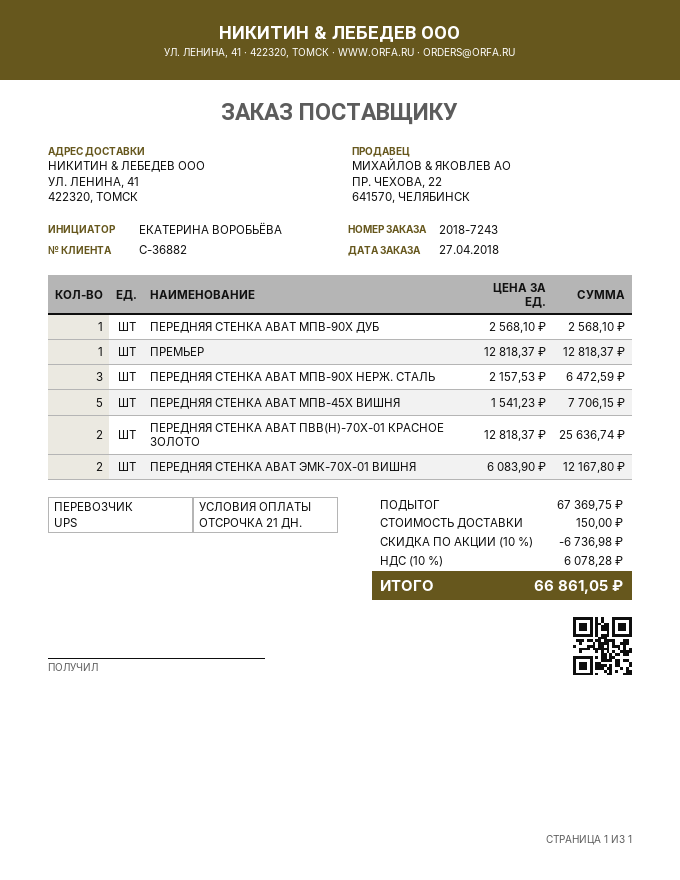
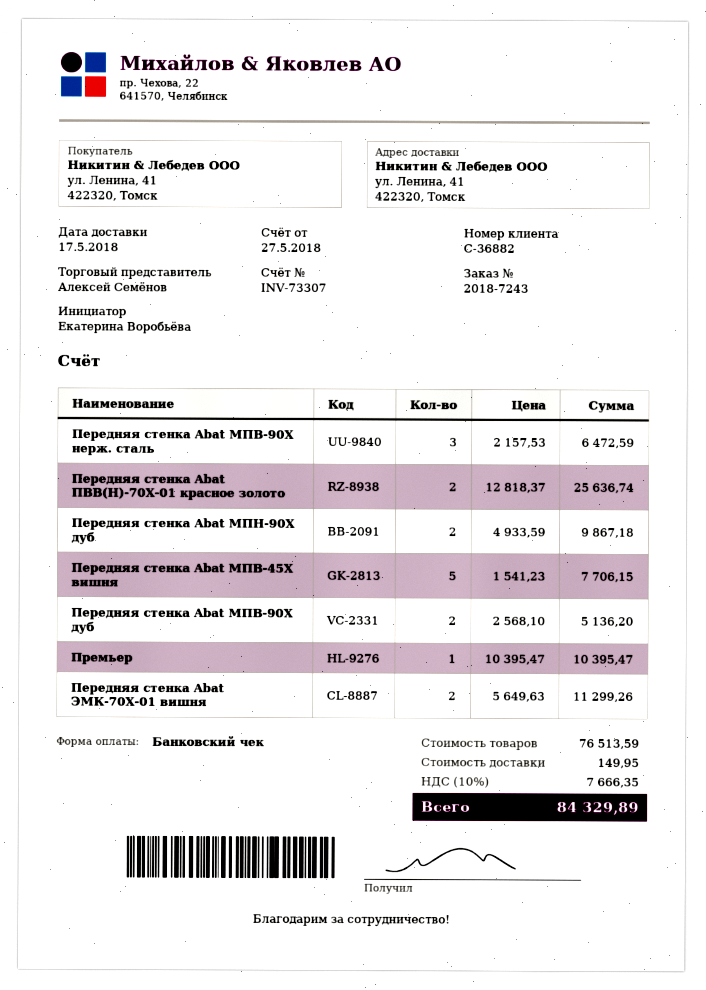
ПЕРЕДНЯЯ СТЕНКА ABAT МПВ-90Х ДУБ: 1 x 2568.10 = 2568.10 -> 2 x 2568.10 = 5136.20
ПРЕМЬЕР: 1 x 12818.37 = 12818.37 -> 1 x 10395.47 = 10395.47
ПЕРЕДНЯЯ СТЕНКА ABAT ЭМК-70Х-01 ВИШНЯ: 2 x 6083.90 = 12167.80 -> 2 x 5649.63 = 11299.26
Передняя стенка Abat МПН-90Х дуб: none -> 2 x 4933.59 = 9867.18
subtotal: 67369.75 -> 76513.59
discount: 10% = 6736.98 -> none
shipping: 150.00 -> 149.95
tax: 10% = 6078.28 -> 10% = 7666.35
total: 66861.05 -> 84329.89

